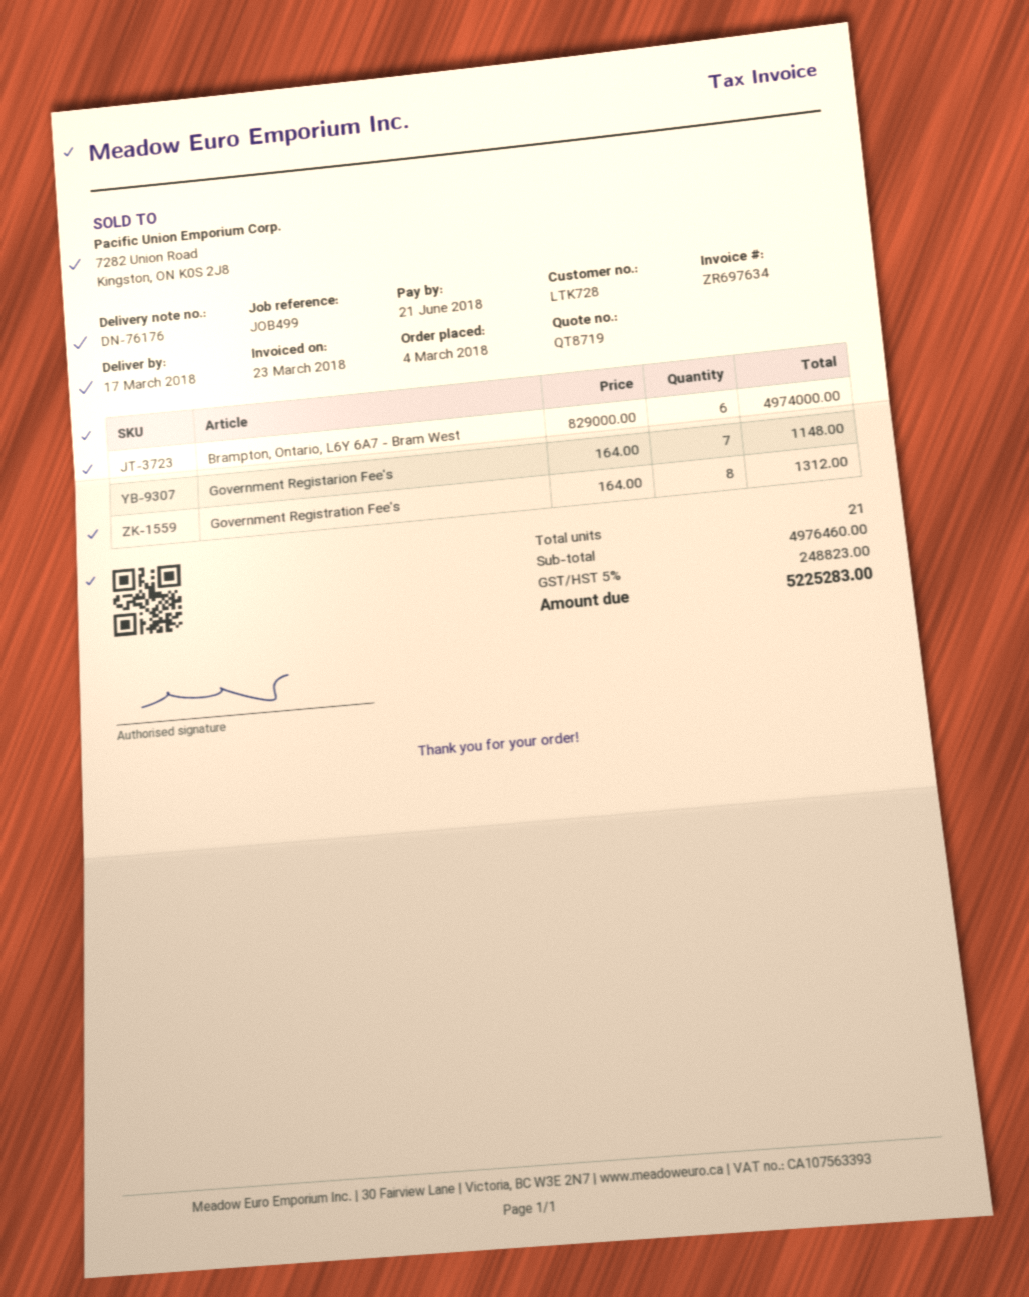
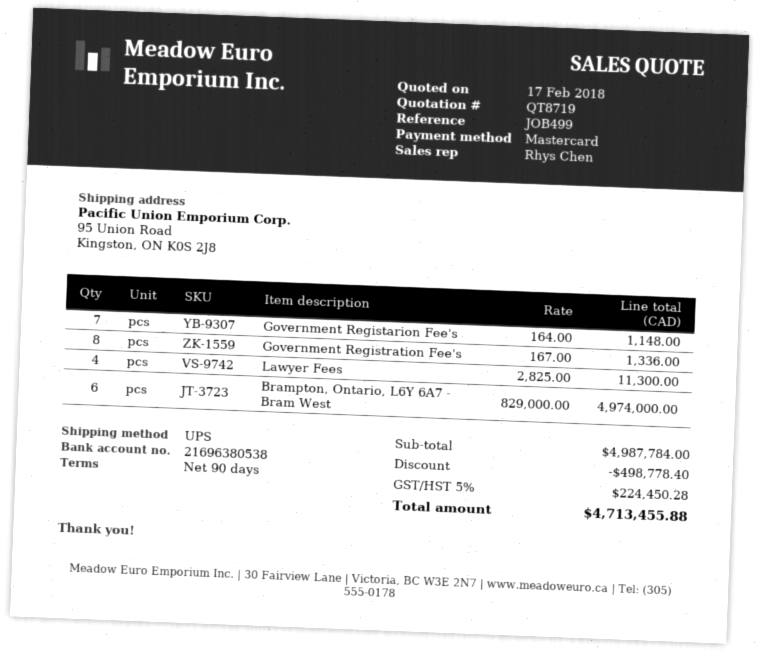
Government Registration Fee's: 8 x 164.00 = 1312.00 -> 8 x 167.00 = 1336.00
Lawyer Fees: none -> 4 x 2825.00 = 11300.00
subtotal: 4976460.00 -> 4987784.00
discount: none -> 498778.40
tax: 5% = 248823.00 -> 5% = 224450.28
total: 5225283.00 -> 4713455.88

